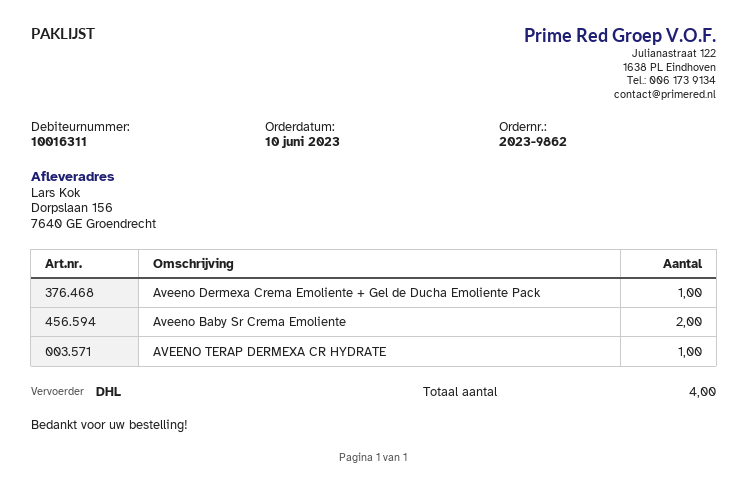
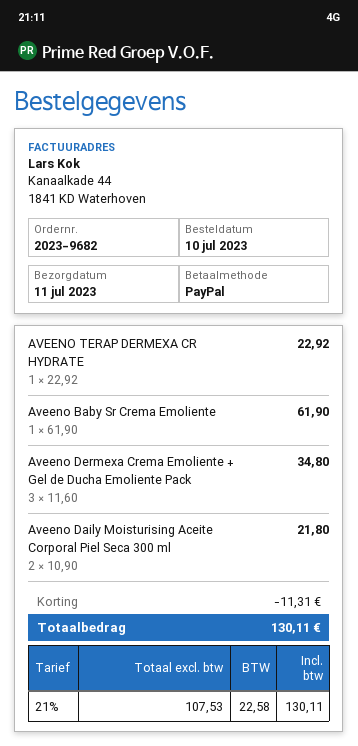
order number: 2023-9862 -> 2023-9682
order date: 2023-06-10 -> 2023-07-10
Aveeno Dermexa Crema Emoliente + Gel de Ducha Emoliente Pack: 1 -> 3
Aveeno Baby Sr Crema Emoliente: 2 -> 1
Aveeno Daily Moisturising Aceite Corporal Piel Seca 300 ml: none -> 2

